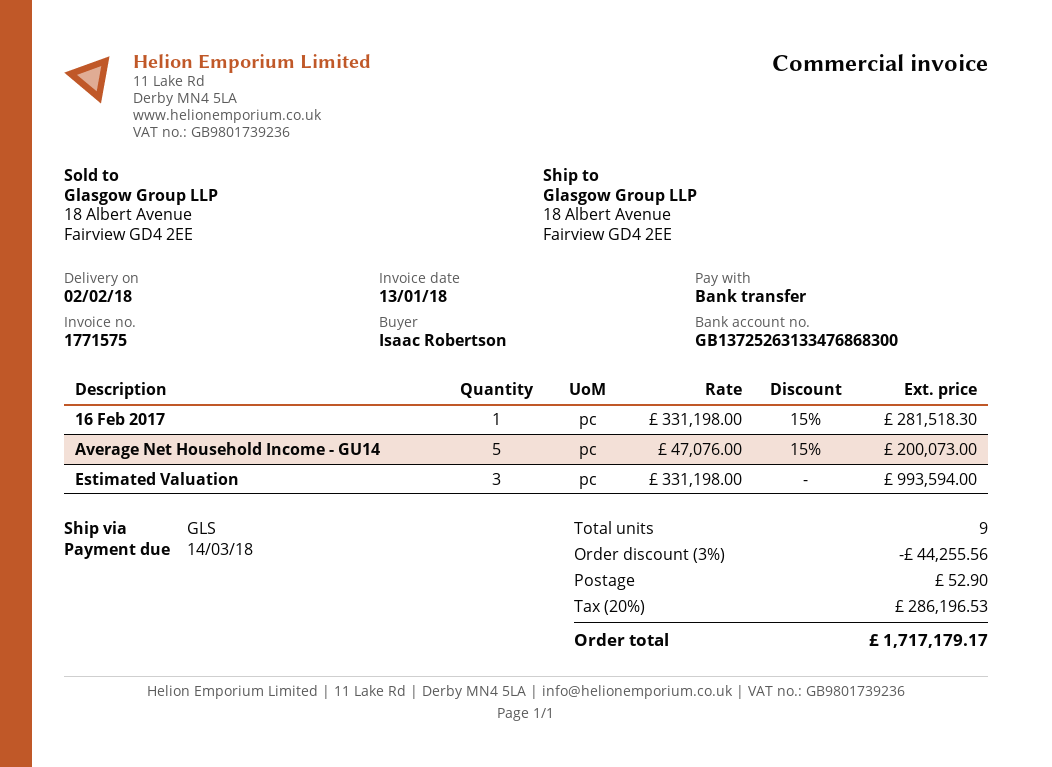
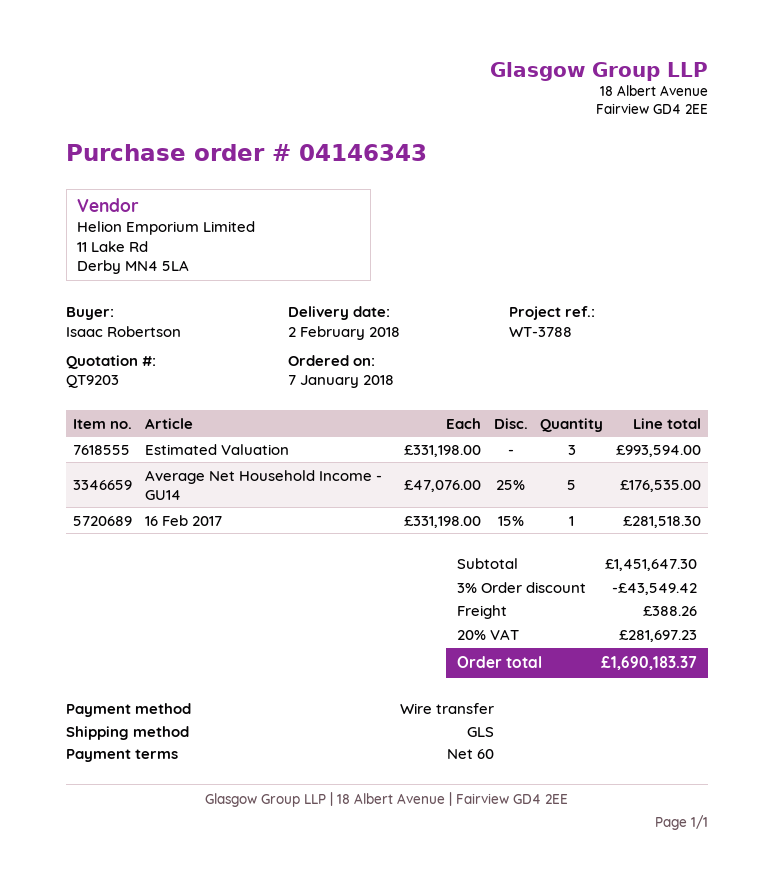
Average Net Household Income - GU14: 5 x 47076.00 - 15% = 200073.00 -> 5 x 47076.00 - 25% = 176535.00
discount: 3% = 44255.56 -> 3% = 43549.42
shipping: 52.90 -> 388.26
tax: 20% = 286196.53 -> 20% = 281697.23
total: 1717179.17 -> 1690183.37

